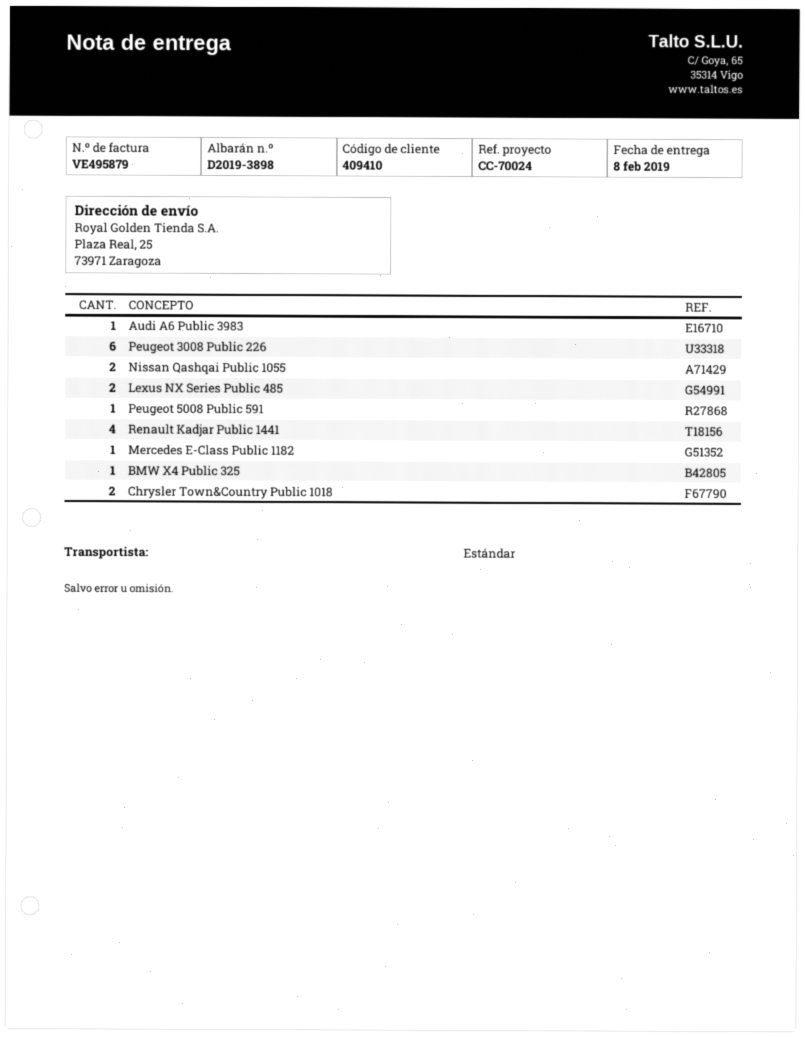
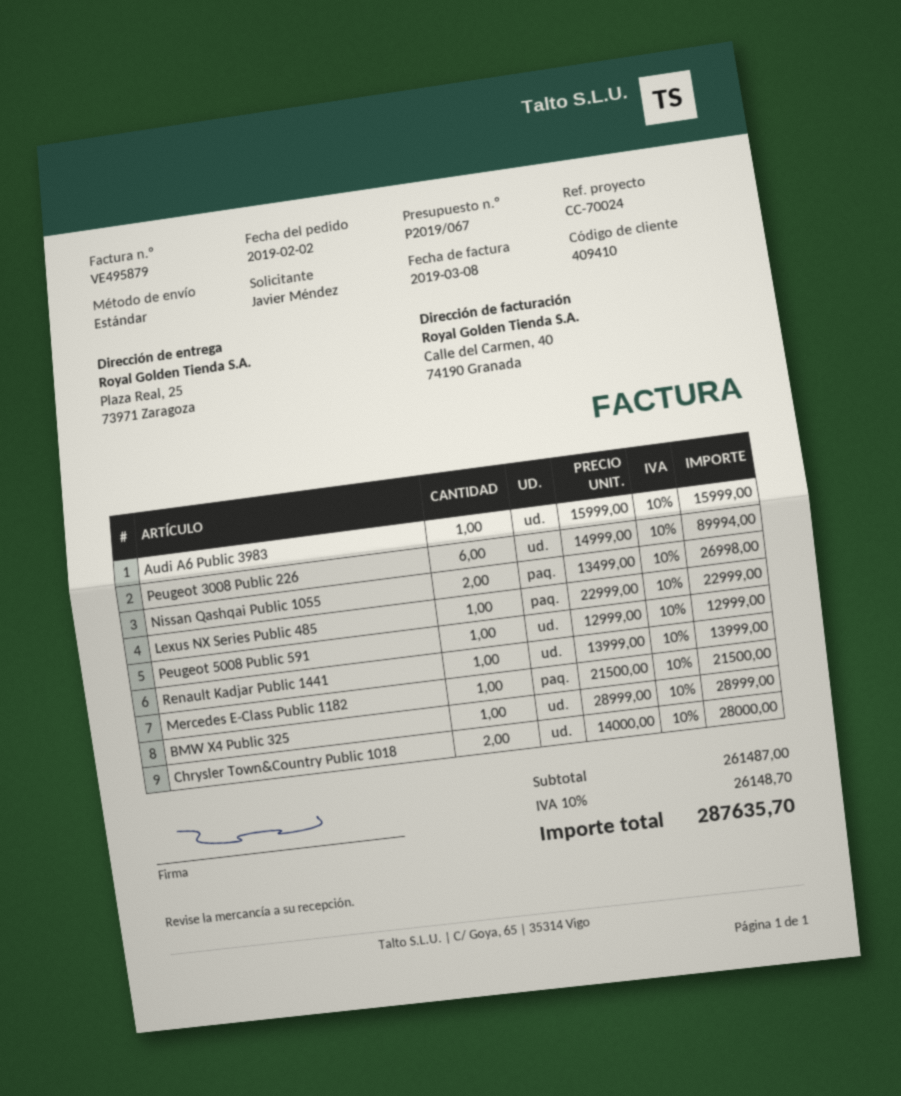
Lexus NX Series Public 485: 2 -> 1
Renault Kadjar Public 1441: 4 -> 1

